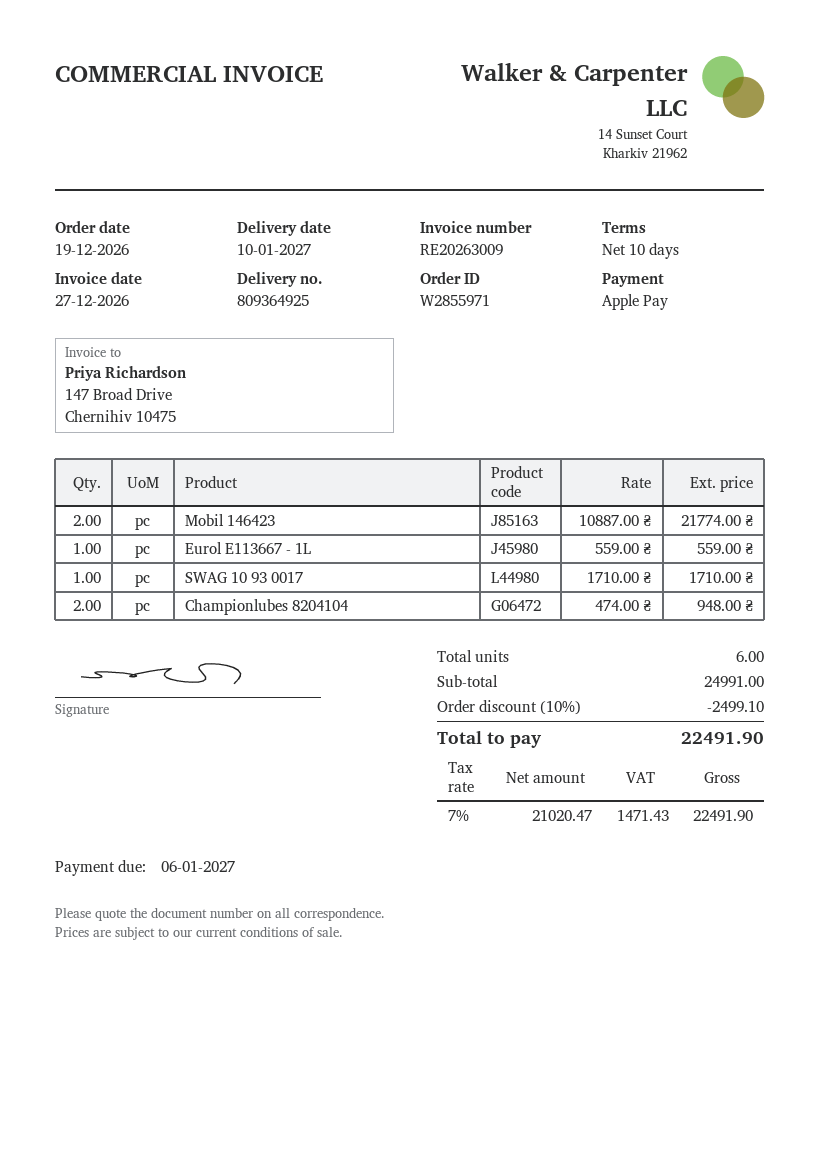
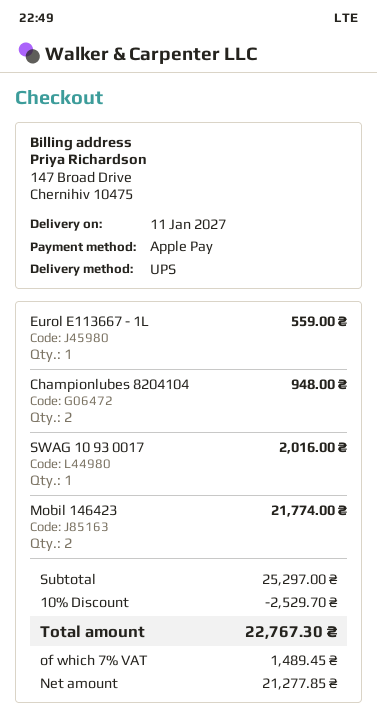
delivery date: 2027-01-10 -> 2027-01-11
SWAG 10 93 0017: 1 for 1710.00 -> 1 for 2016.00
subtotal: 24991.00 -> 25297.00
discount: 10% = 2499.10 -> 10% = 2529.70
net: 21020.47 -> 21277.85
tax: 7% = 1471.43 -> 7% = 1489.45
total: 22491.90 -> 22767.30

